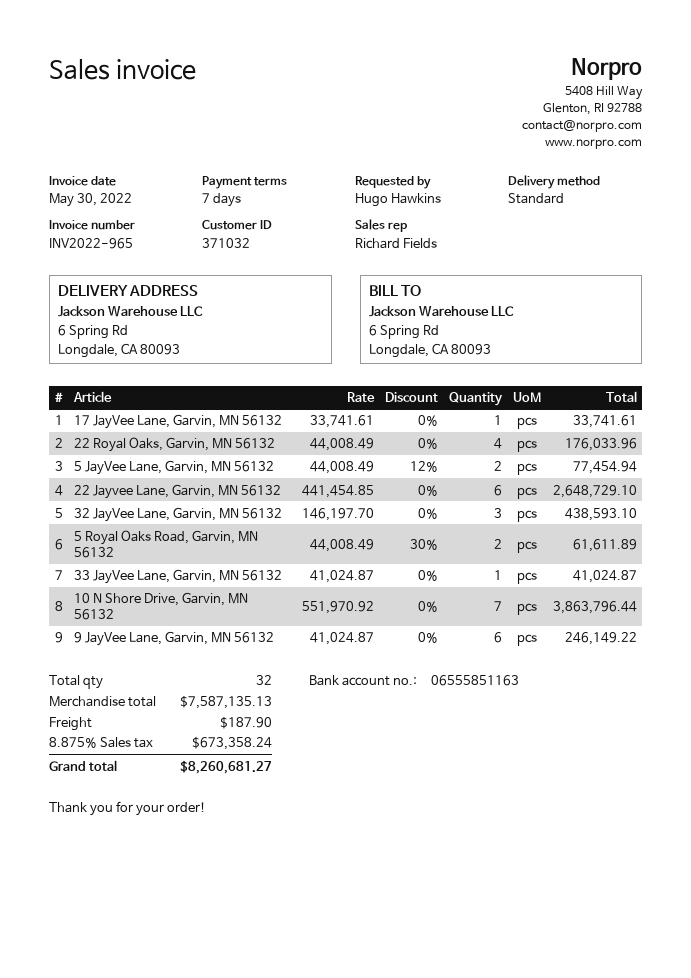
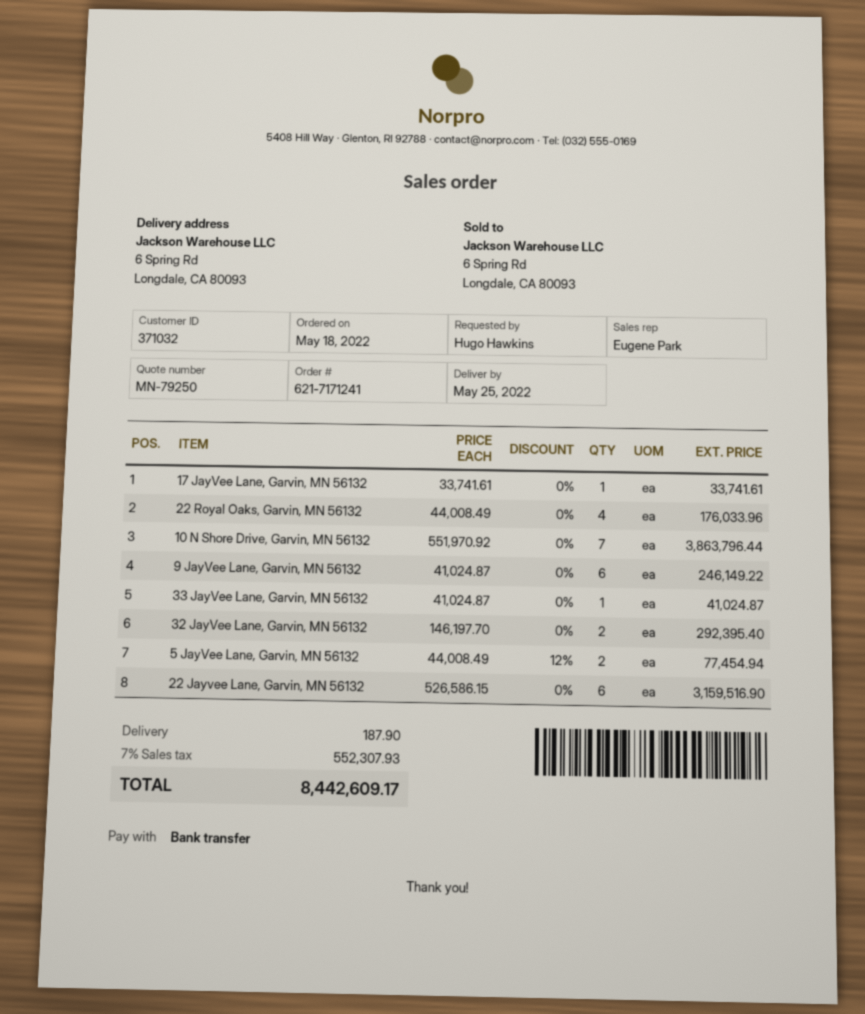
sales rep: Richard Fields -> Eugene Park
22 Jayvee Lane, Garvin, MN 56132: 6 x 441454.85 = 2648729.10 -> 6 x 526586.15 = 3159516.90
32 JayVee Lane, Garvin, MN 56132: 3 x 146197.70 = 438593.10 -> 2 x 146197.70 = 292395.40
5 Royal Oaks Road, Garvin, MN 56132: 2 x 44008.49 - 30% = 61611.89 -> none
tax: 8.875% = 673358.24 -> 7% = 552307.93
total: 8260681.27 -> 8442609.17

